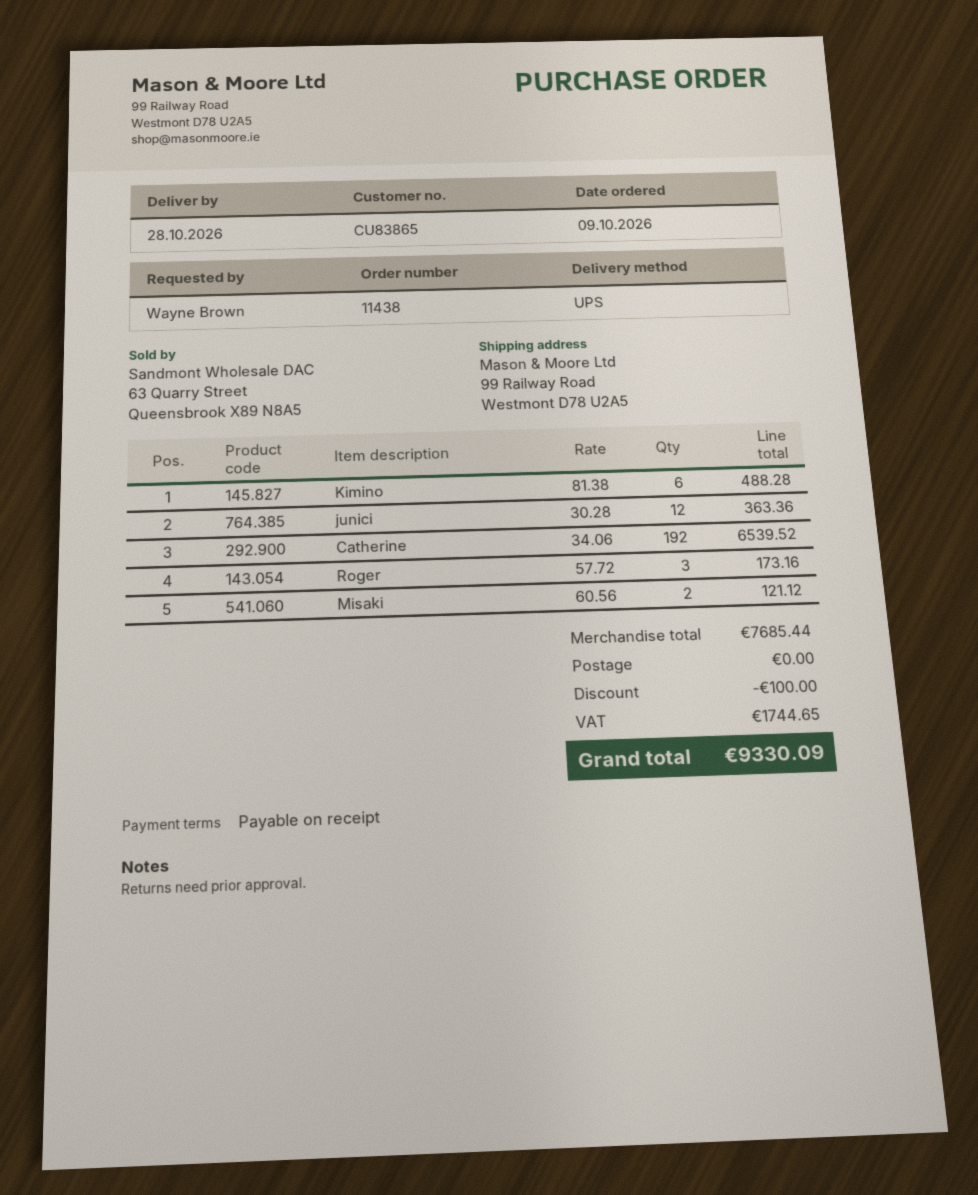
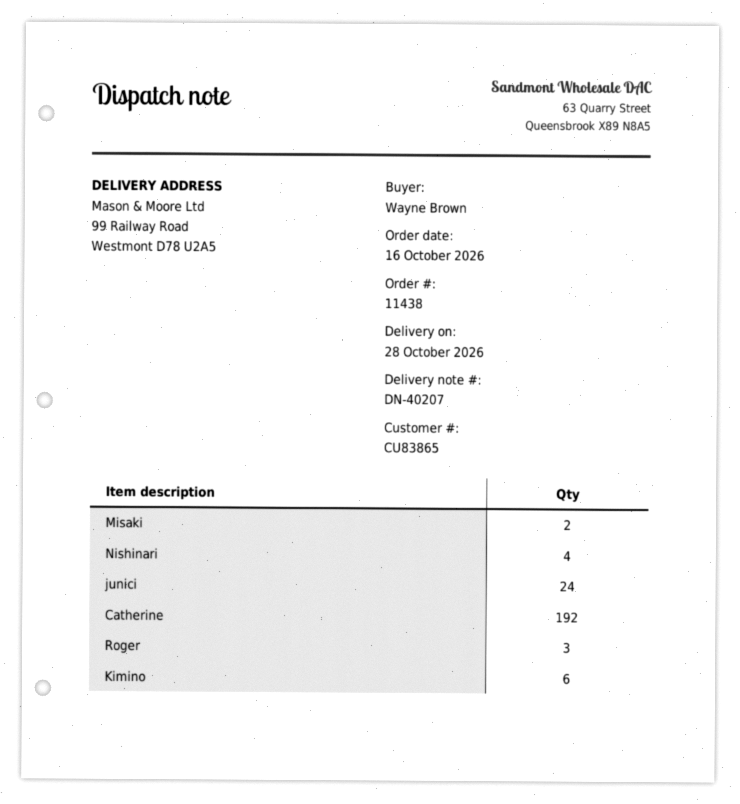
order date: 2026-10-09 -> 2026-10-16
junici: 12 -> 24
Nishinari: none -> 4

